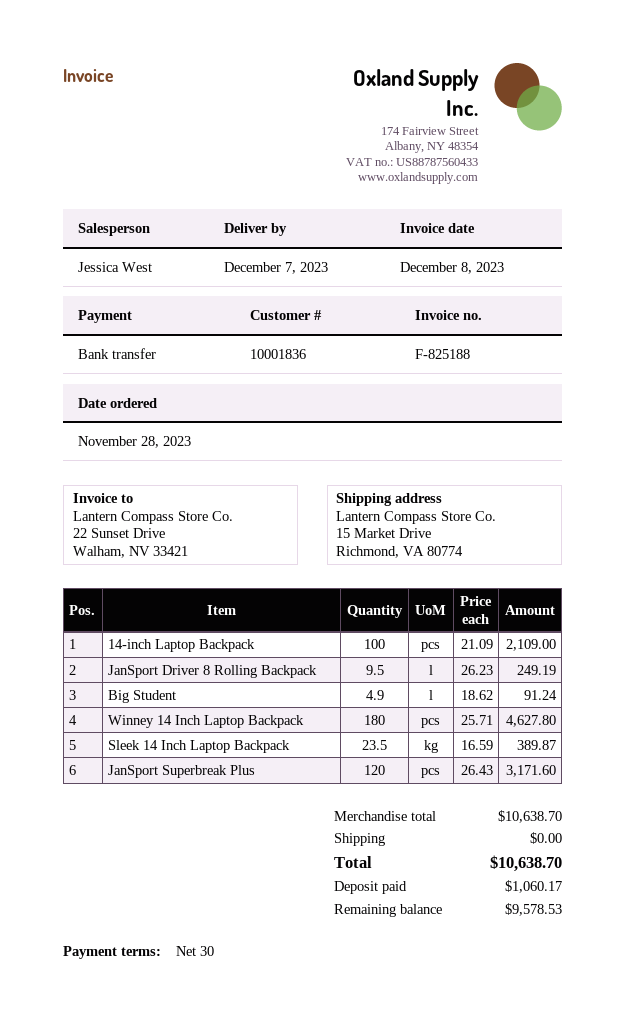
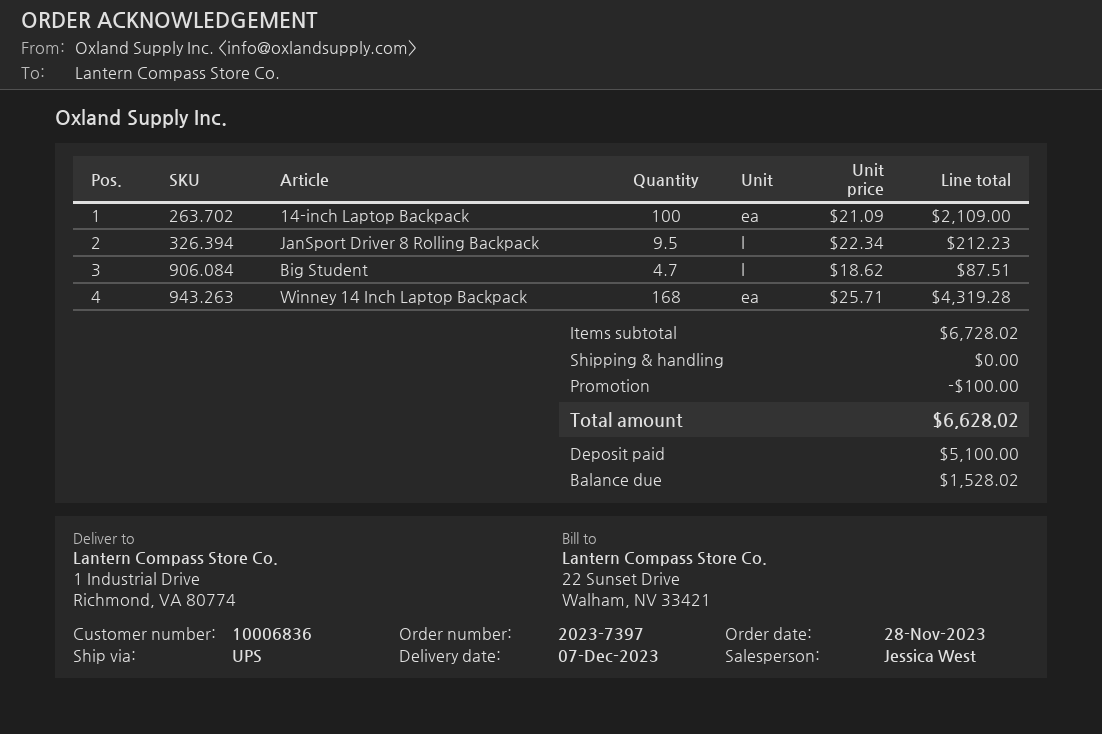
customer number: 10001836 -> 10006836
ship to: 15 Market Drive, Richmond, VA 80774 -> 1 Industrial Drive, Richmond, VA 80774
JanSport Driver 8 Rolling Backpack: 9.5 x 26.23 = 249.19 -> 9.5 x 22.34 = 212.23
Big Student: 4.9 x 18.62 = 91.24 -> 4.7 x 18.62 = 87.51
Winney 14 Inch Laptop Backpack: 180 x 25.71 = 4627.80 -> 168 x 25.71 = 4319.28
Sleek 14 Inch Laptop Backpack: 23.5 x 16.59 = 389.87 -> none
JanSport Superbreak Plus: 120 x 26.43 = 3171.60 -> none
subtotal: 10638.70 -> 6728.02
discount: none -> 100.00
total: 10638.70 -> 6628.02
deposit: 1060.17 -> 5100.00
balance: 9578.53 -> 1528.02

